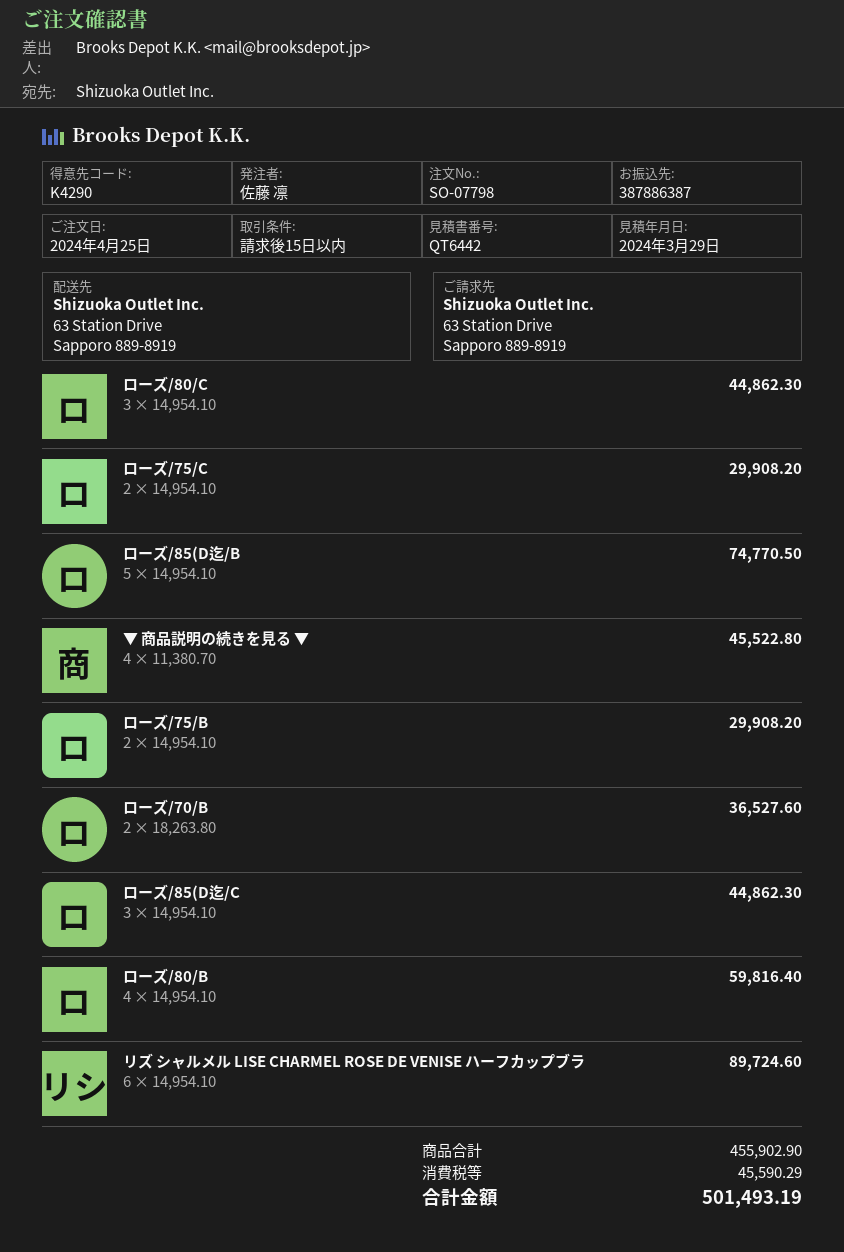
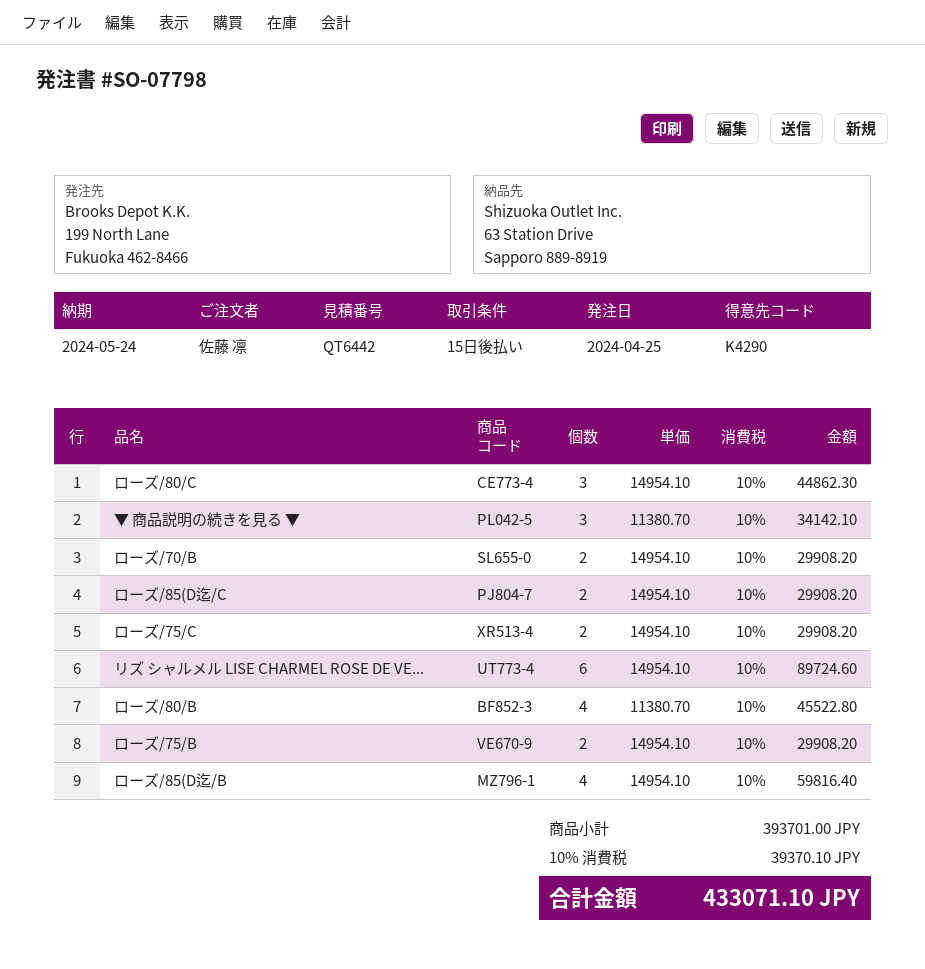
ローズ/85(D迄/B: 5 x 14954.10 = 74770.50 -> 4 x 14954.10 = 59816.40
▼ 商品説明の続きを見る ▼: 4 x 11380.70 = 45522.80 -> 3 x 11380.70 = 34142.10
ローズ/70/B: 2 x 18263.80 = 36527.60 -> 2 x 14954.10 = 29908.20
ローズ/85(D迄/C: 3 x 14954.10 = 44862.30 -> 2 x 14954.10 = 29908.20
ローズ/80/B: 4 x 14954.10 = 59816.40 -> 4 x 11380.70 = 45522.80
subtotal: 455902.90 -> 393701.00
tax: 45590.29 -> 39370.10
total: 501493.19 -> 433071.10

